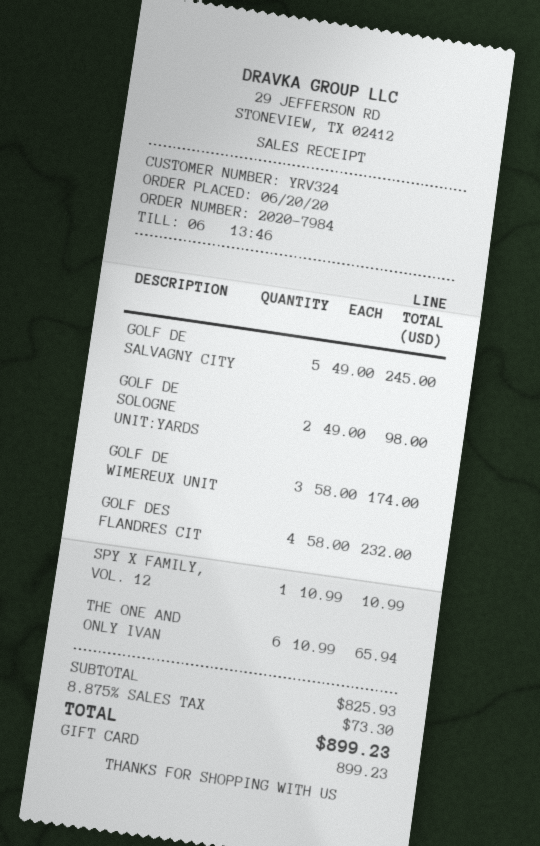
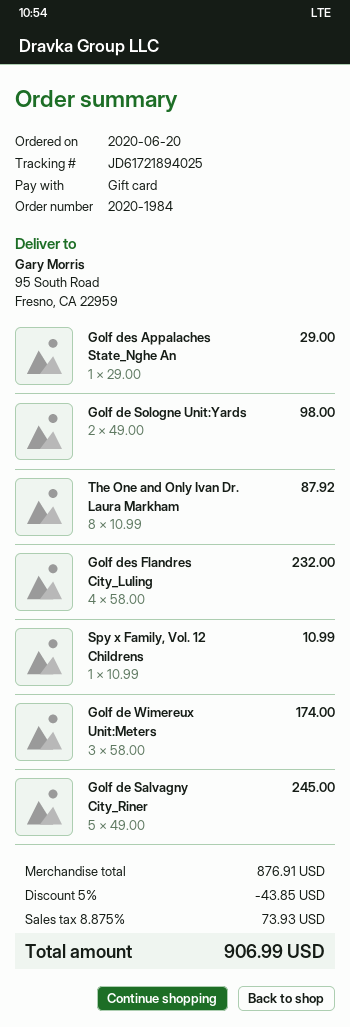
order number: 2020-7984 -> 2020-1984
THE ONE AND ONLY IVAN: 6 x 10.99 = 65.94 -> 8 x 10.99 = 87.92
Golf des Appalaches State_Nghe An: none -> 1 x 29.00 = 29.00
subtotal: 825.93 -> 876.91
discount: none -> 5% = 43.85
tax: 8.875% = 73.30 -> 8.875% = 73.93
total: 899.23 -> 906.99

